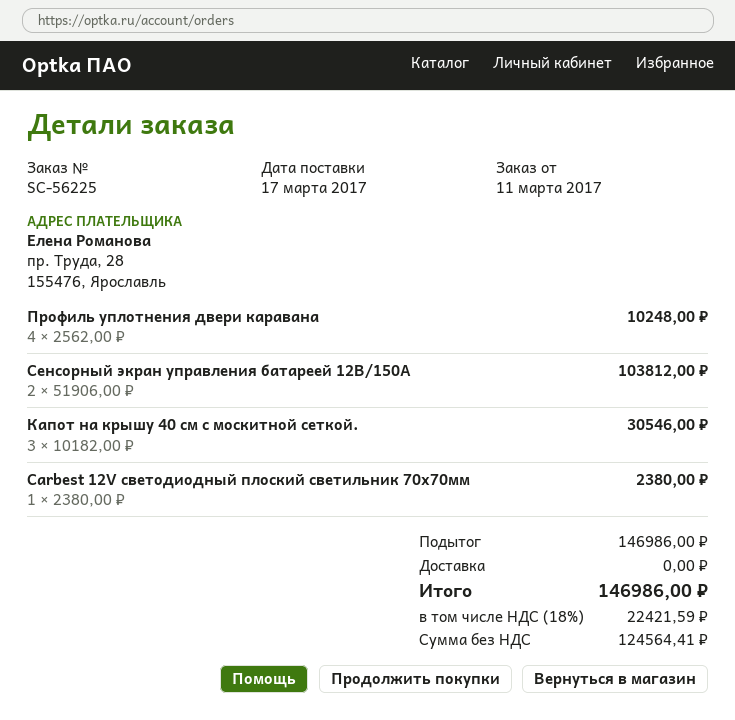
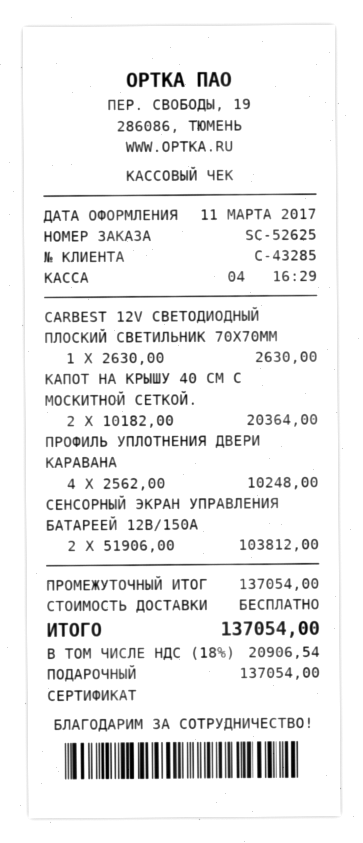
order number: SC-56225 -> SC-52625
Капот на крышу 40 см с москитной сеткой.: 3 x 10182.00 = 30546.00 -> 2 x 10182.00 = 20364.00
Carbest 12V светодиодный плоский светильник 70x70мм: 1 x 2380.00 = 2380.00 -> 1 x 2630.00 = 2630.00
subtotal: 146986.00 -> 137054.00
tax: 18% = 22421.59 -> 18% = 20906.54
total: 146986.00 -> 137054.00

